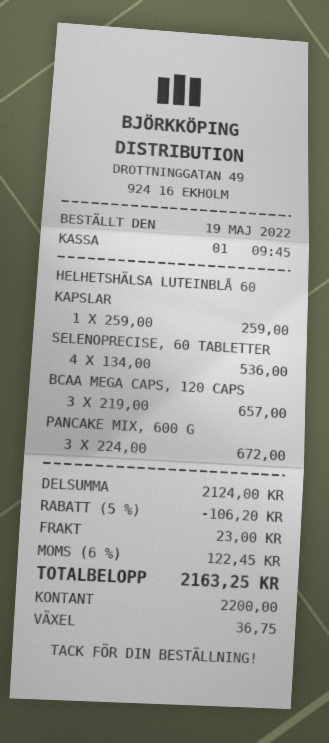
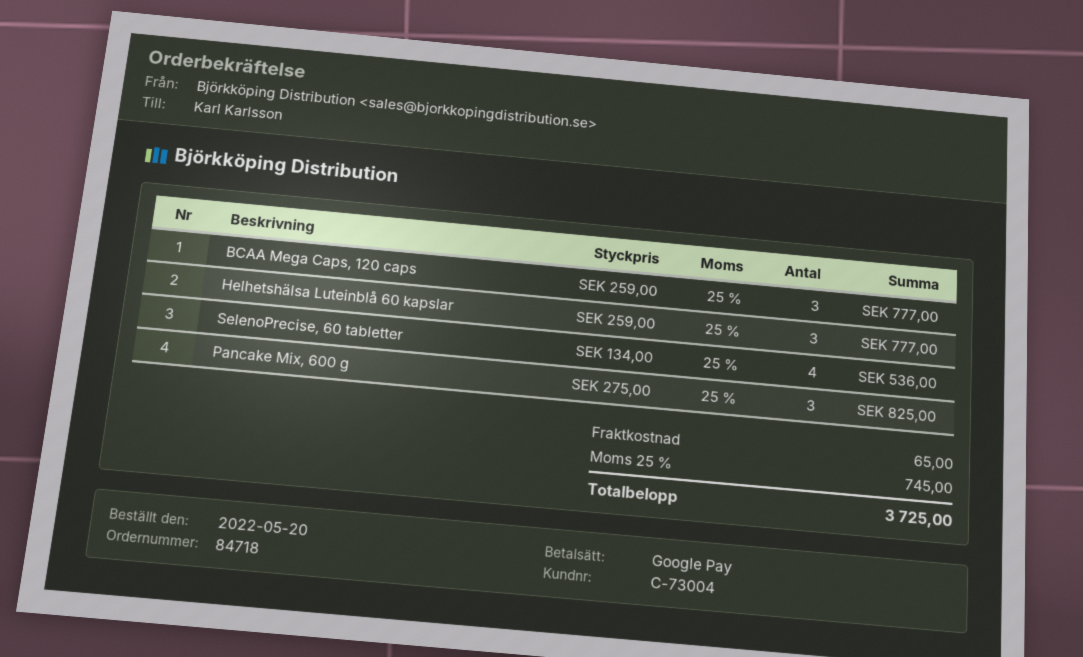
order date: 2022-05-19 -> 2022-05-20
payment method: cash -> Google Pay
HELHETSHÄLSA LUTEINBLÅ 60 KAPSLAR: 1 x 259.00 = 259.00 -> 3 x 259.00 = 777.00
BCAA MEGA CAPS, 120 CAPS: 3 x 219.00 = 657.00 -> 3 x 259.00 = 777.00
PANCAKE MIX, 600 G: 3 x 224.00 = 672.00 -> 3 x 275.00 = 825.00
discount: 5% = 106.20 -> none
shipping: 23.00 -> 65.00
tax: 6% = 122.45 -> 25% = 745.00
total: 2163.25 -> 3725.00

